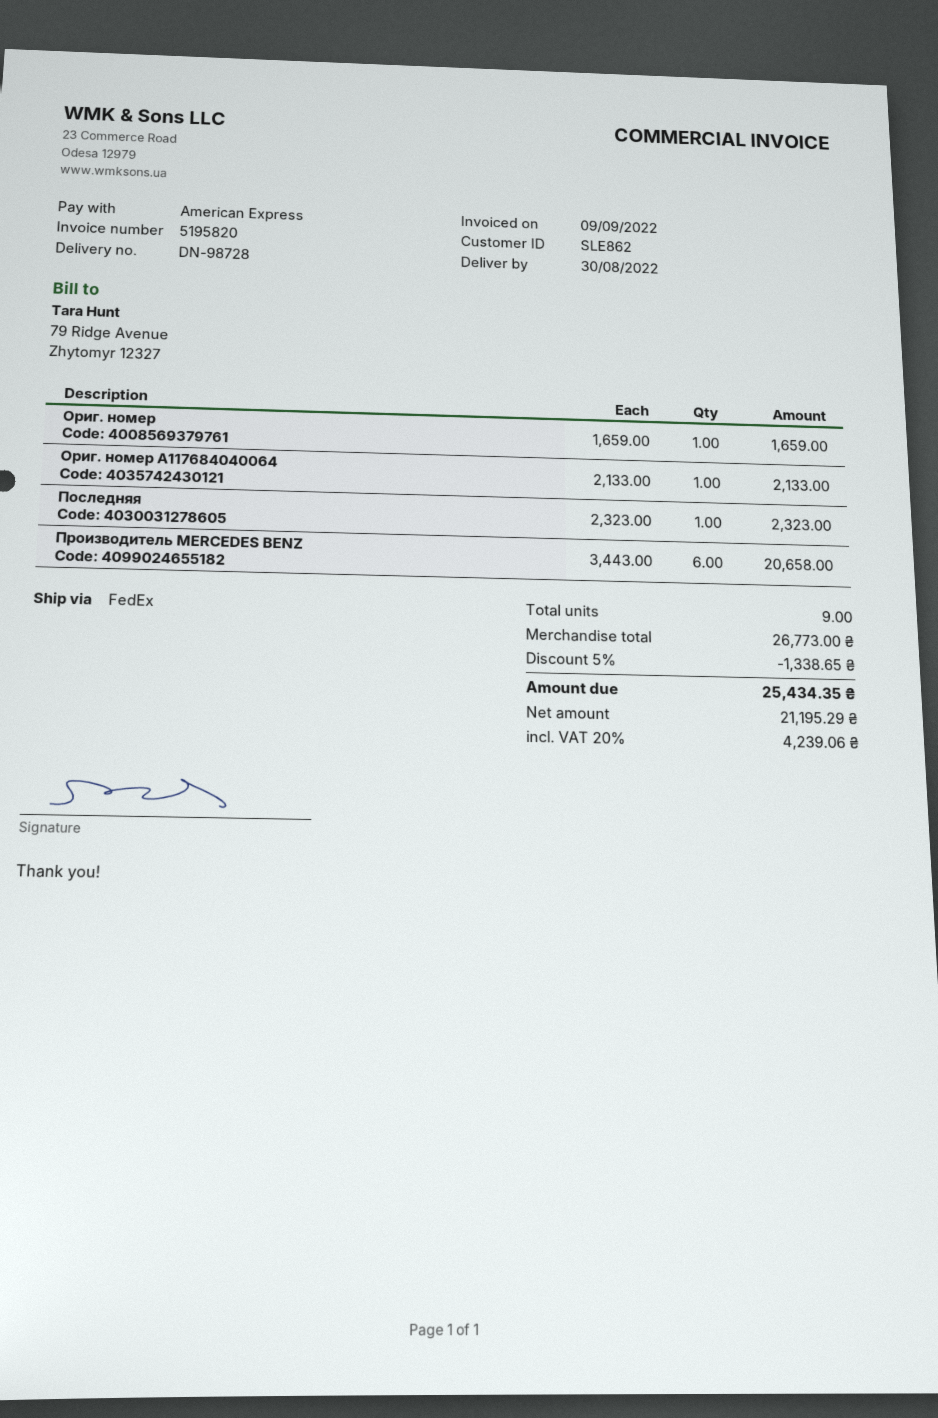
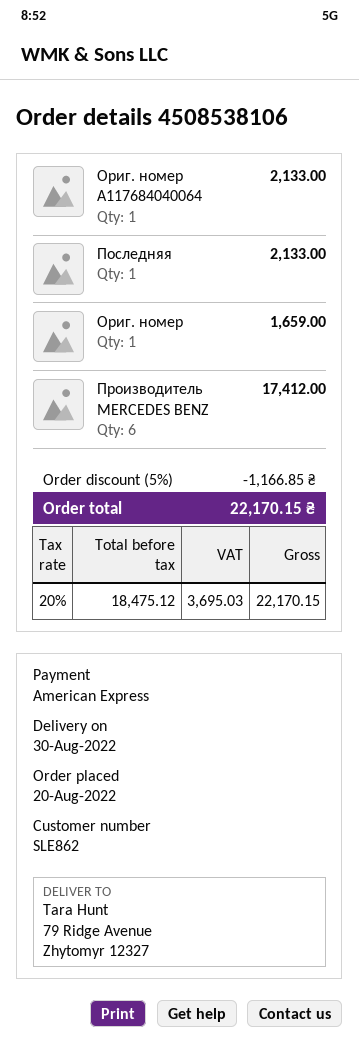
Последняя: 1 for 2323.00 -> 1 for 2133.00
Производитель MERCEDES BENZ: 6 for 20658.00 -> 6 for 17412.00
discount: 5% = 1338.65 -> 5% = 1166.85
net: 21195.29 -> 18475.12
tax: 20% = 4239.06 -> 20% = 3695.03
total: 25434.35 -> 22170.15

